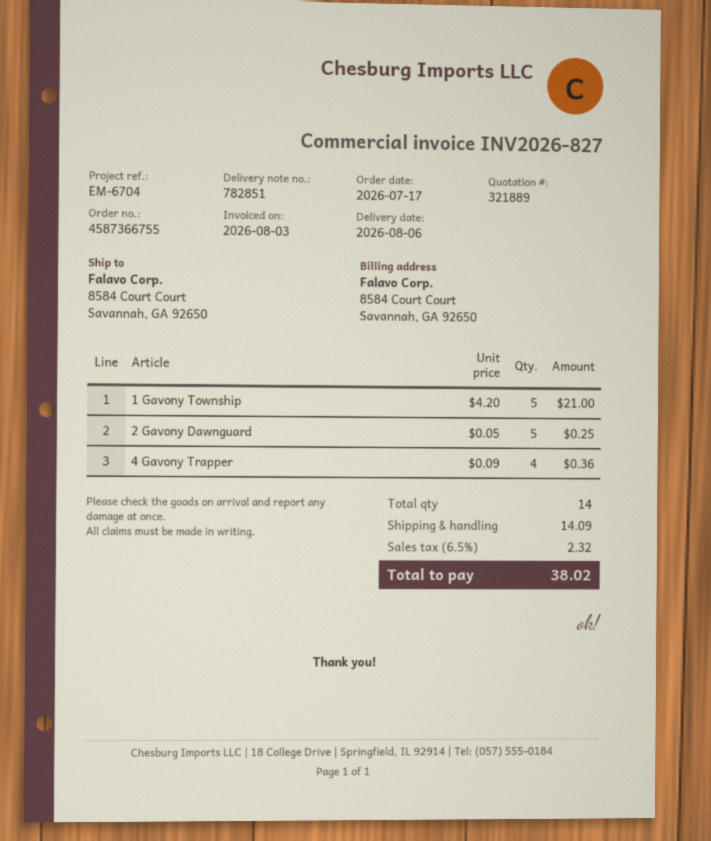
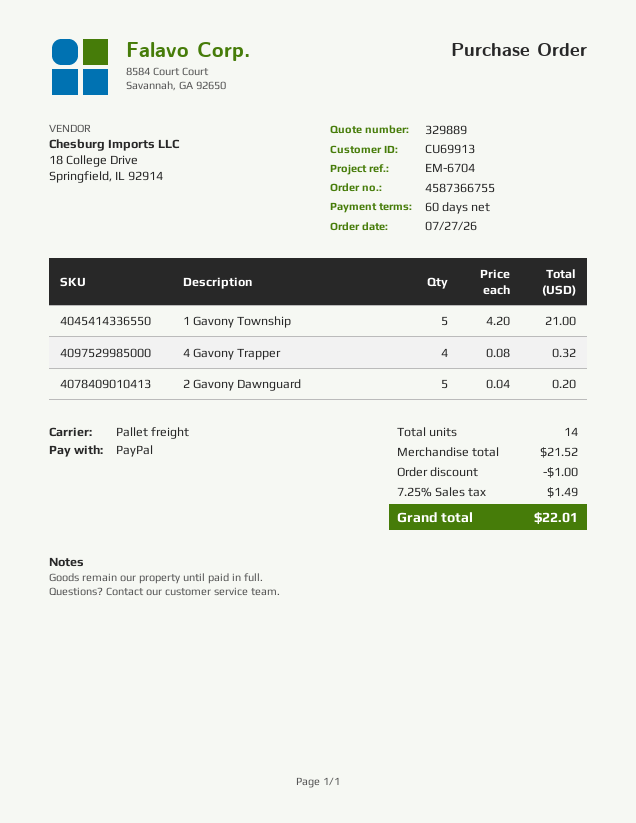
quote number: 321889 -> 329889
order date: 2026-07-17 -> 2026-07-27
2 Gavony Dawnguard: 5 x 0.05 = 0.25 -> 5 x 0.04 = 0.20
4 Gavony Trapper: 4 x 0.09 = 0.36 -> 4 x 0.08 = 0.32
discount: none -> 1.00
shipping: 14.09 -> none
tax: 6.5% = 2.32 -> 7.25% = 1.49
total: 38.02 -> 22.01

